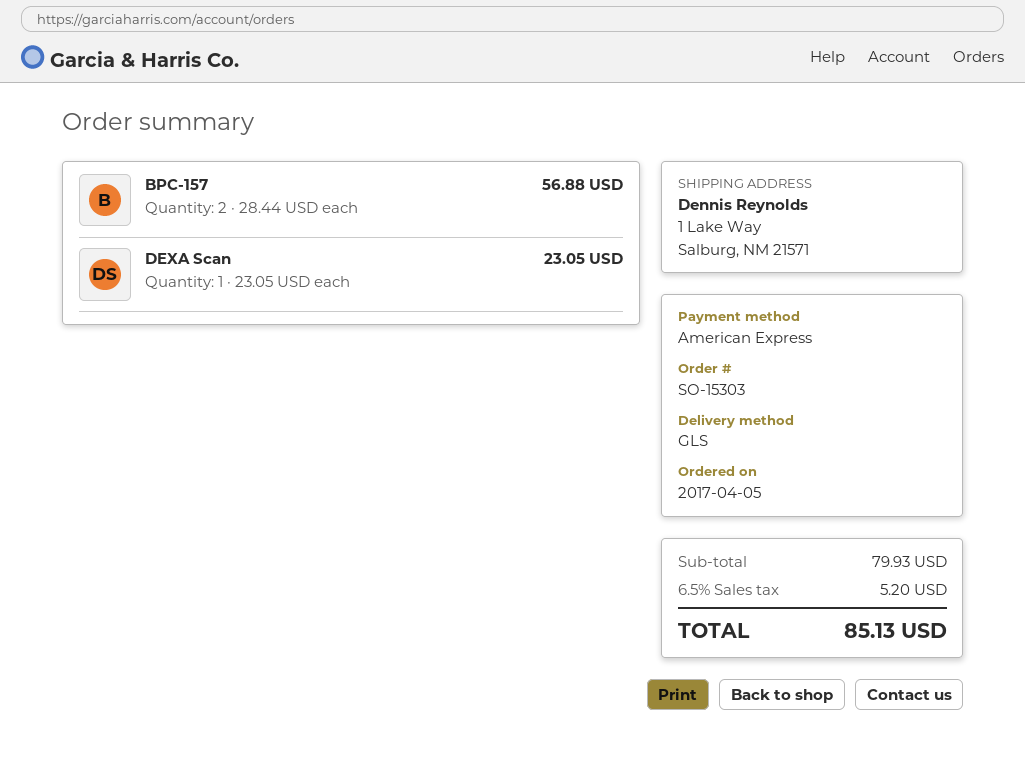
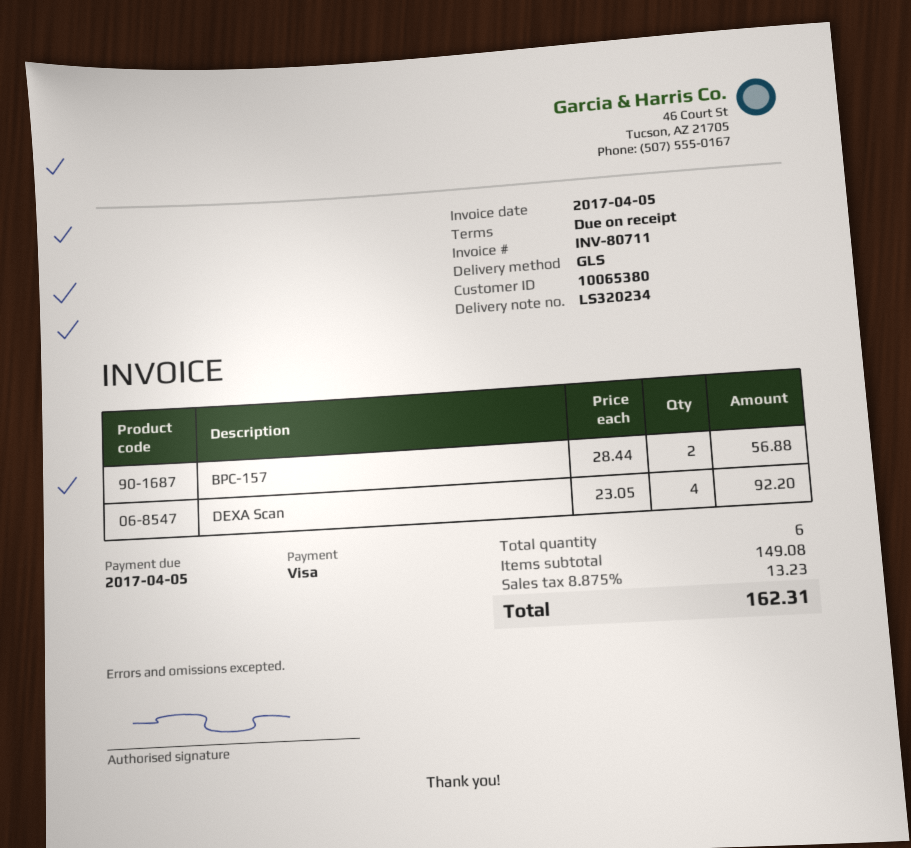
payment method: American Express -> Visa
DEXA Scan: 1 x 23.05 = 23.05 -> 4 x 23.05 = 92.20
subtotal: 79.93 -> 149.08
tax: 6.5% = 5.20 -> 8.875% = 13.23
total: 85.13 -> 162.31

